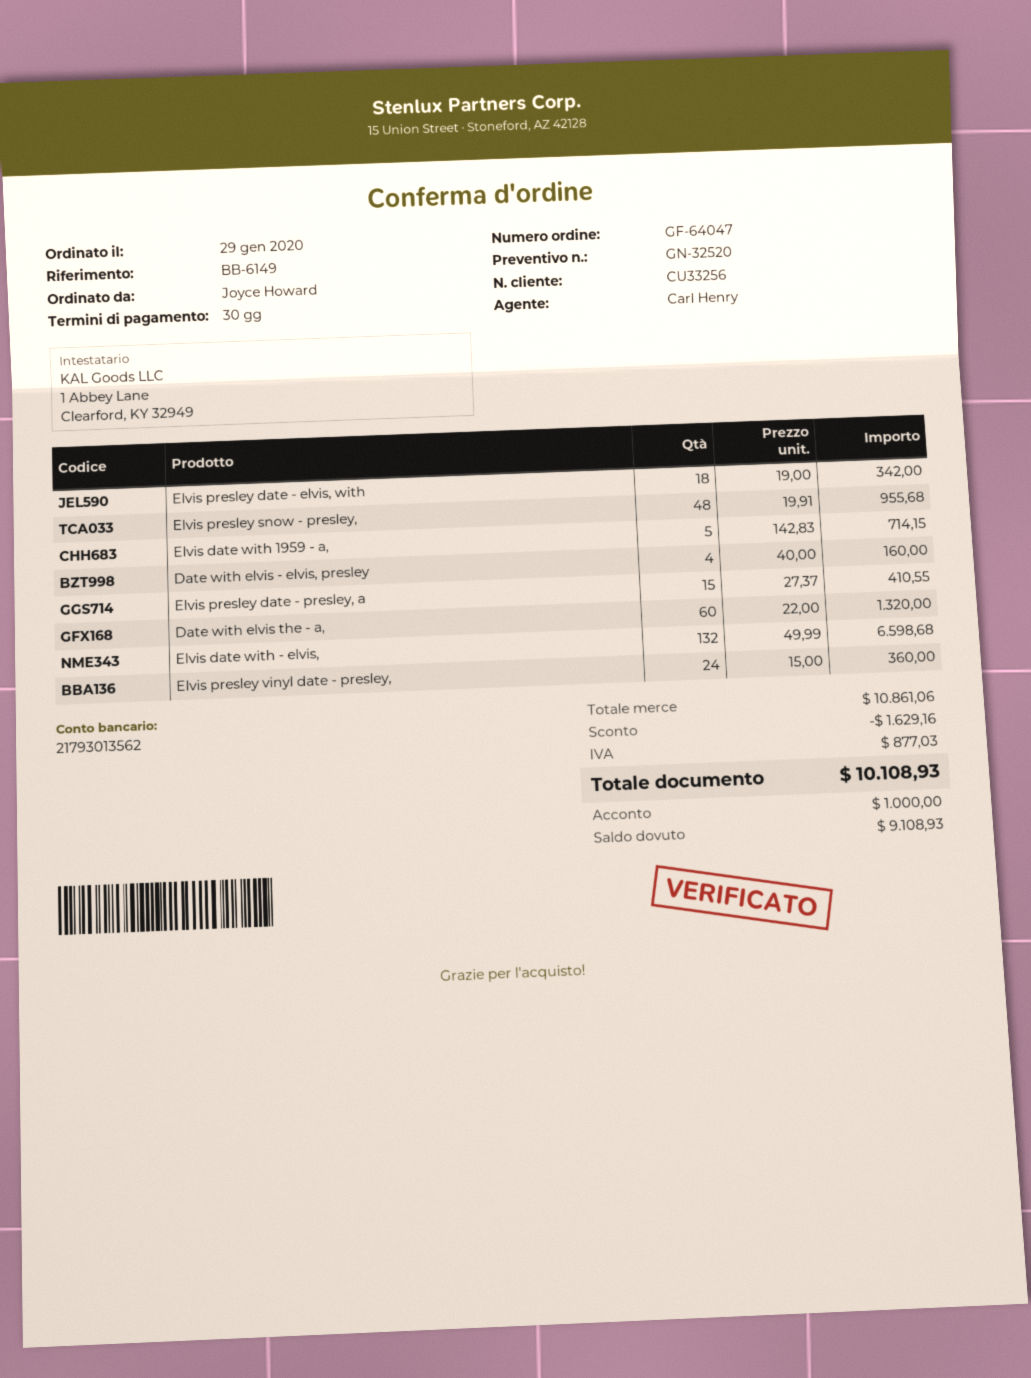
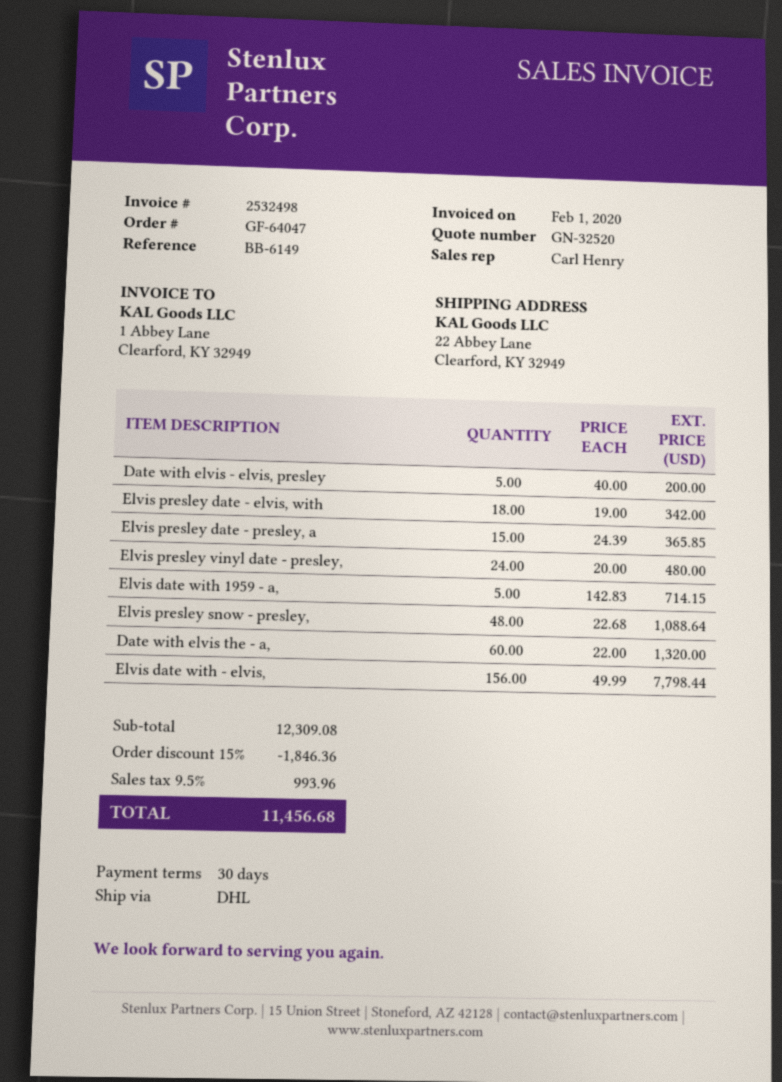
Elvis presley snow - presley,: 48 x 19.91 = 955.68 -> 48 x 22.68 = 1088.64
Date with elvis - elvis, presley: 4 x 40.00 = 160.00 -> 5 x 40.00 = 200.00
Elvis presley date - presley, a: 15 x 27.37 = 410.55 -> 15 x 24.39 = 365.85
Elvis date with - elvis,: 132 x 49.99 = 6598.68 -> 156 x 49.99 = 7798.44
Elvis presley vinyl date - presley,: 24 x 15.00 = 360.00 -> 24 x 20.00 = 480.00
subtotal: 10861.06 -> 12309.08
discount: 1629.16 -> 1846.36
tax: 877.03 -> 993.96
total: 10108.93 -> 11456.68

